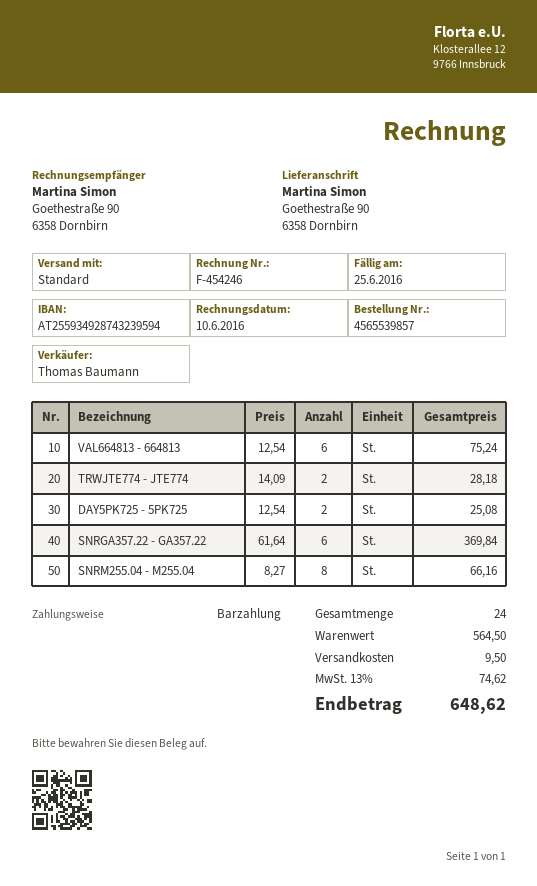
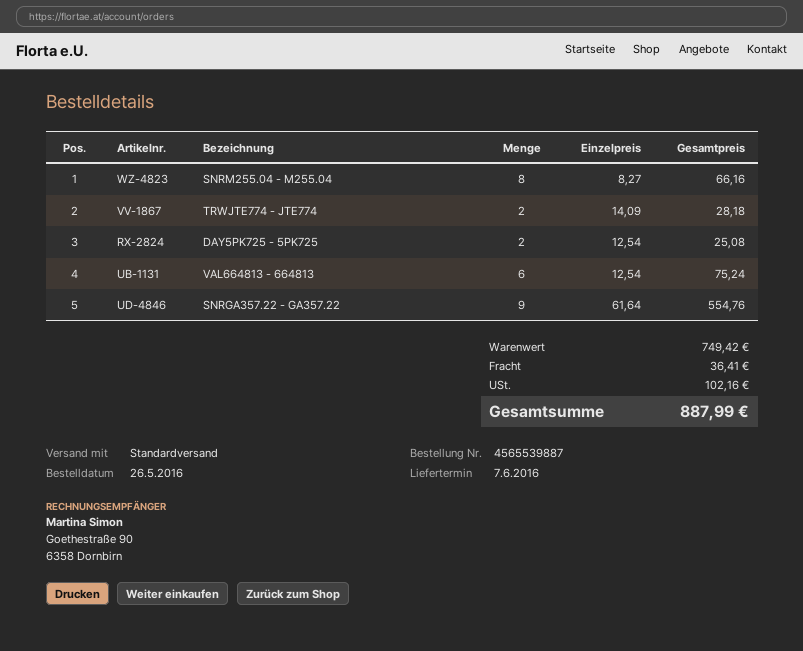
order number: 4565539857 -> 4565539887
SNRGA357.22 - GA357.22: 6 x 61.64 = 369.84 -> 9 x 61.64 = 554.76
subtotal: 564.50 -> 749.42
shipping: 9.50 -> 36.41
tax: 74.62 -> 102.16
total: 648.62 -> 887.99

